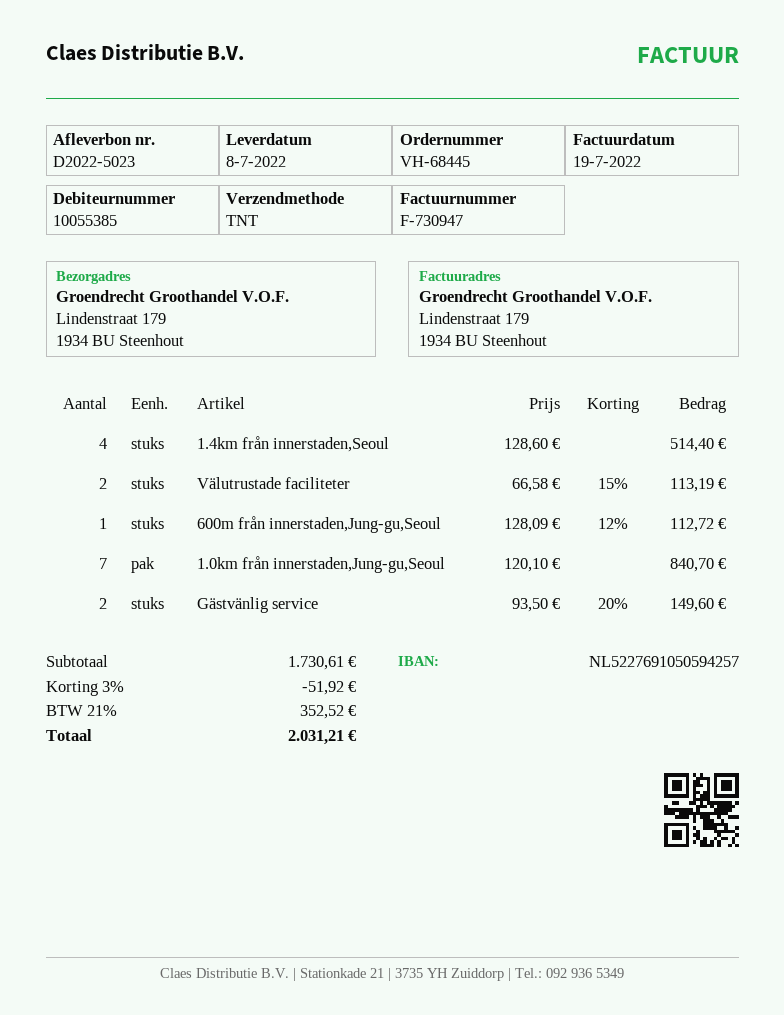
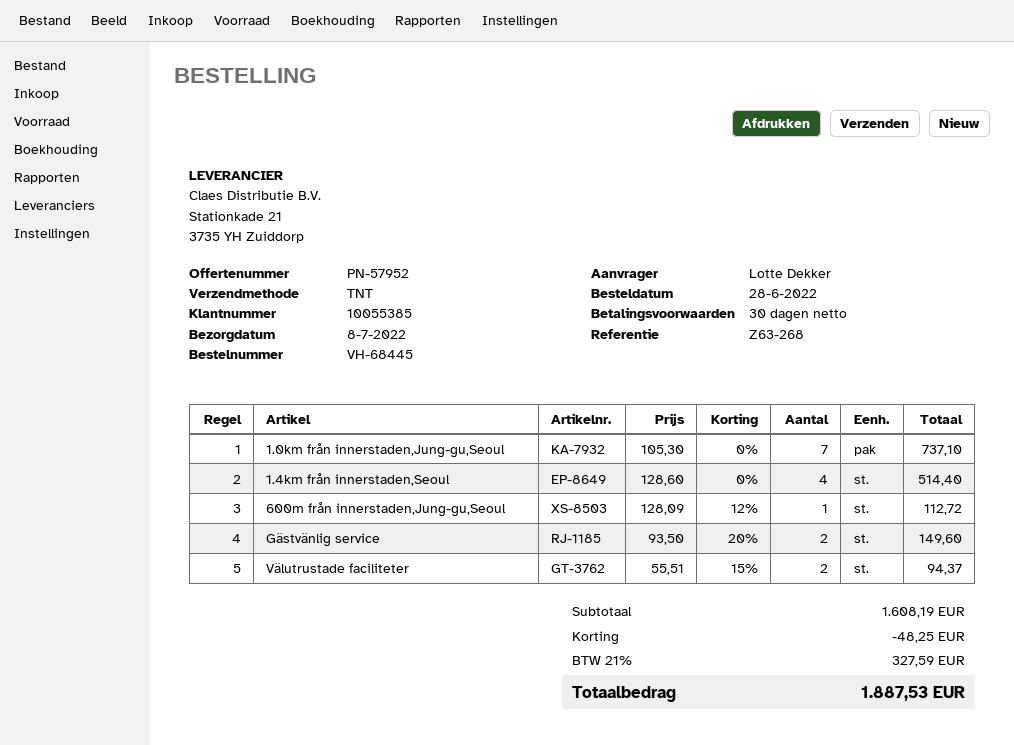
Välutrustade faciliteter: 2 x 66.58 - 15% = 113.19 -> 2 x 55.51 - 15% = 94.37
1.0km från innerstaden,Jung-gu,Seoul: 7 x 120.10 = 840.70 -> 7 x 105.30 = 737.10
subtotal: 1730.61 -> 1608.19
discount: 51.92 -> 48.25
tax: 21% = 352.52 -> 21% = 327.59
total: 2031.21 -> 1887.53

